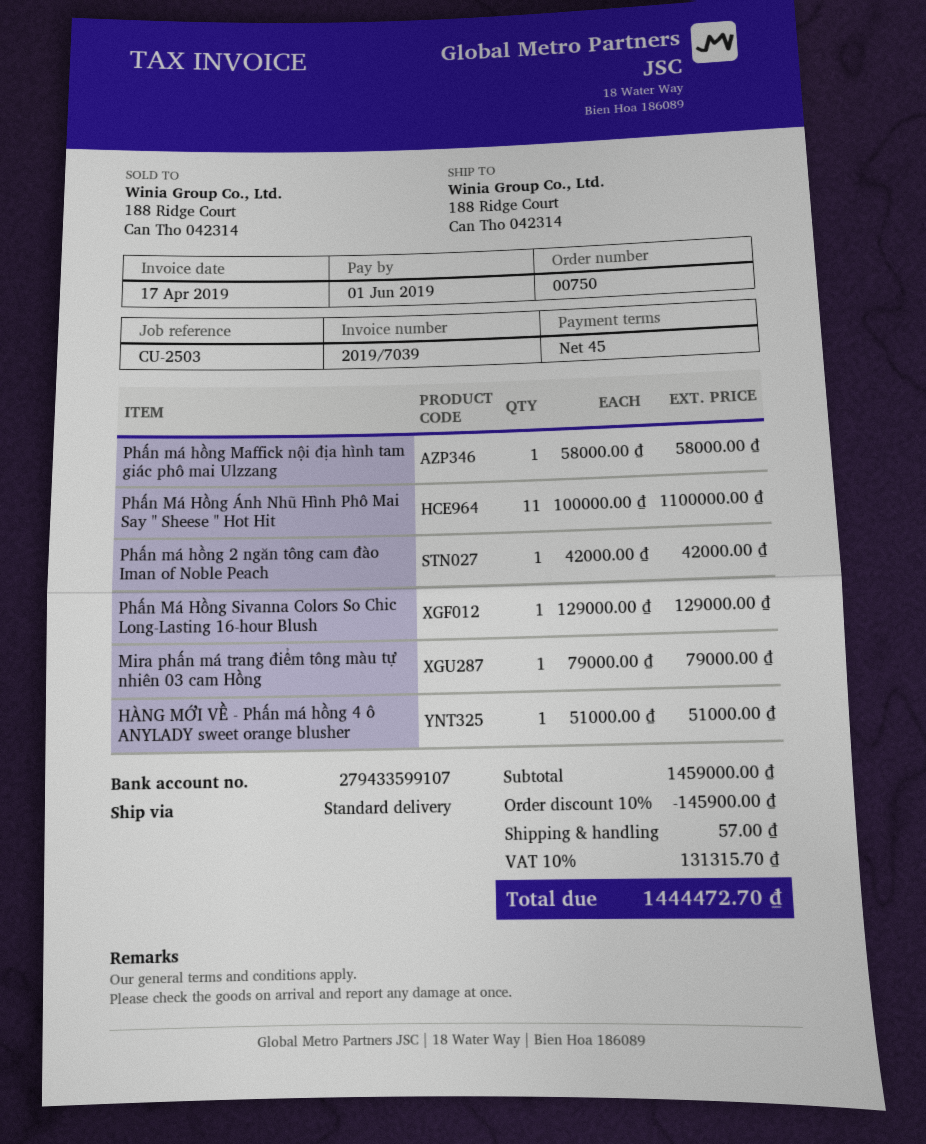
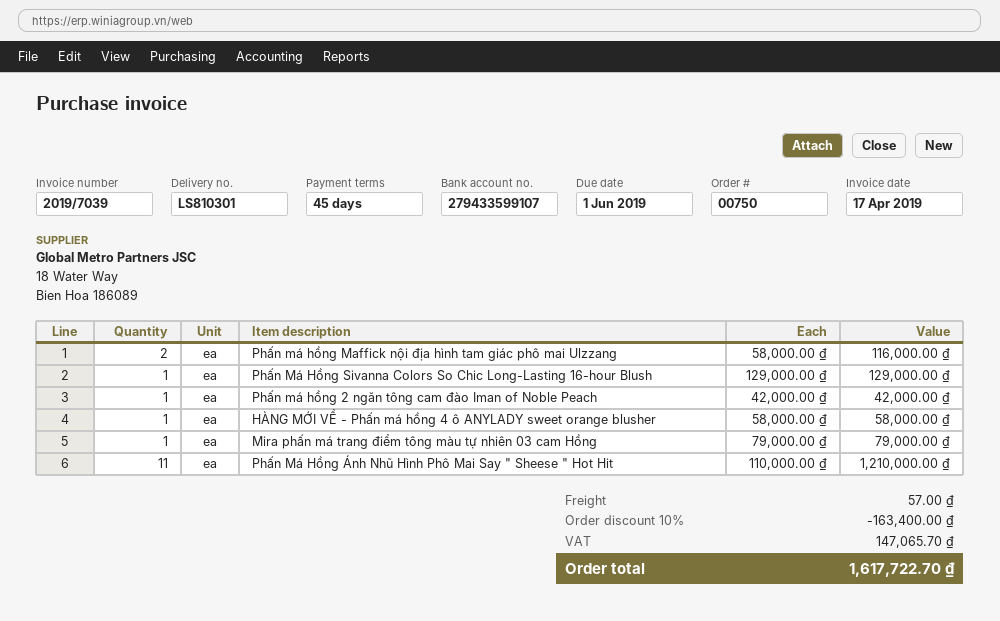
Phấn má hồng Maffick nội địa hình tam giác phô mai Ulzzang: 1 x 58000.00 = 58000.00 -> 2 x 58000.00 = 116000.00
Phấn Má Hồng Ánh Nhũ Hình Phô Mai Say " Sheese " Hot Hit: 11 x 100000.00 = 1100000.00 -> 11 x 110000.00 = 1210000.00
HÀNG MỚI VỀ - Phấn má hồng 4 ô ANYLADY sweet orange blusher: 1 x 51000.00 = 51000.00 -> 1 x 58000.00 = 58000.00
discount: 10% = 145900.00 -> 10% = 163400.00
tax: 131315.70 -> 147065.70
total: 1444472.70 -> 1617722.70

